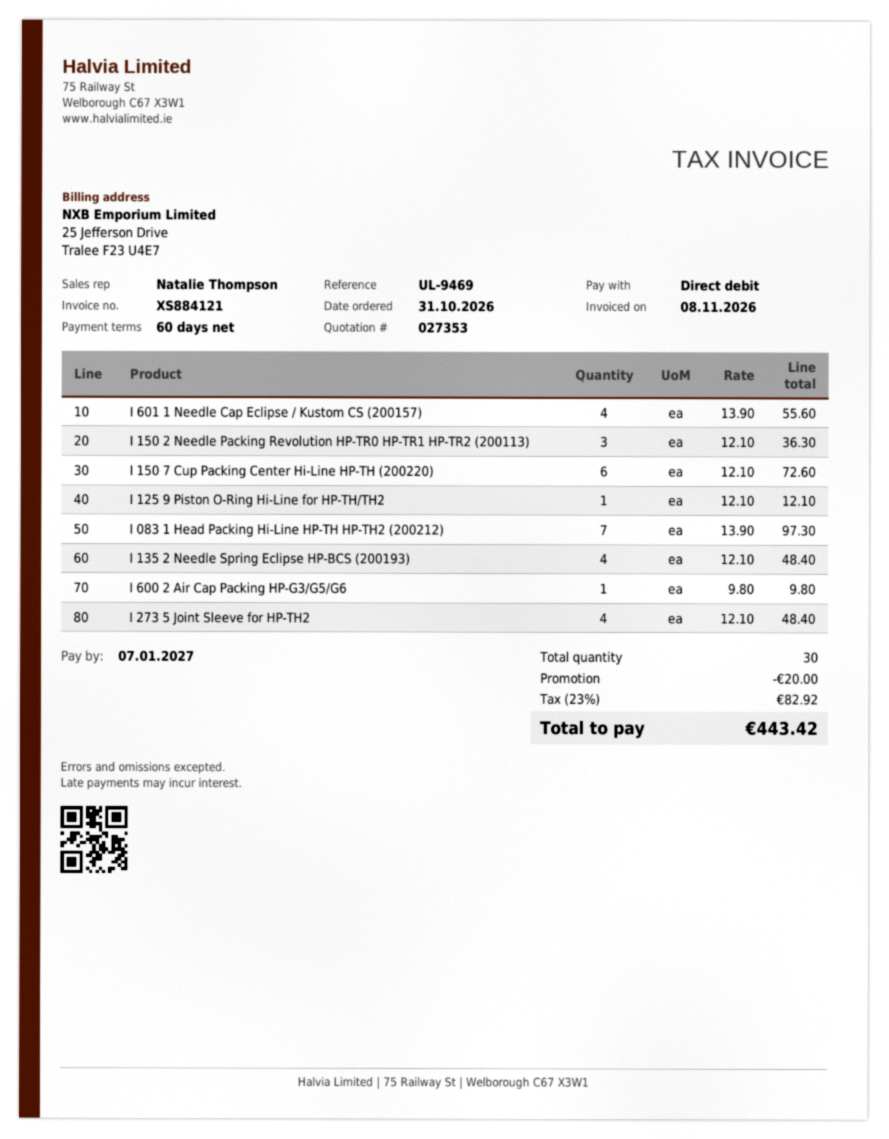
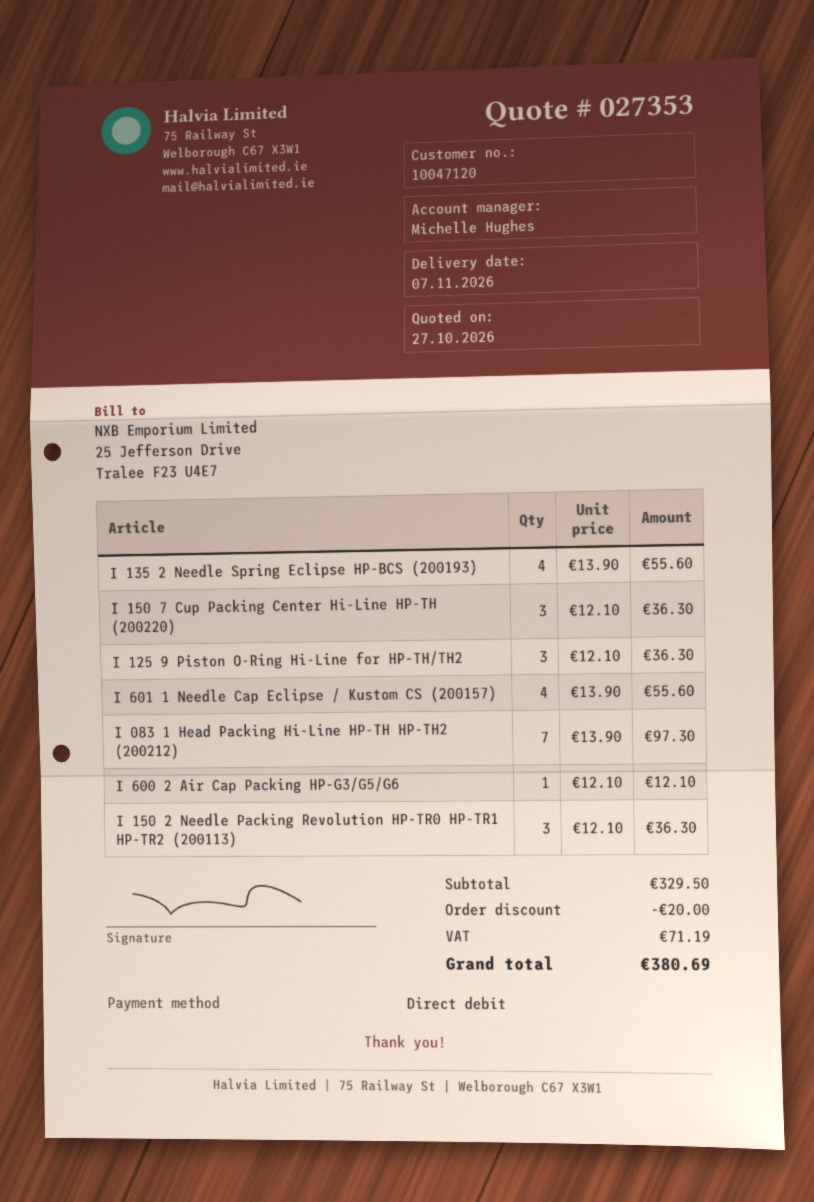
sales rep: Natalie Thompson -> Michelle Hughes
I 150 7 Cup Packing Center Hi-Line HP-TH (200220): 6 x 12.10 = 72.60 -> 3 x 12.10 = 36.30
I 125 9 Piston O-Ring Hi-Line for HP-TH/TH2: 1 x 12.10 = 12.10 -> 3 x 12.10 = 36.30
I 135 2 Needle Spring Eclipse HP-BCS (200193): 4 x 12.10 = 48.40 -> 4 x 13.90 = 55.60
I 600 2 Air Cap Packing HP-G3/G5/G6: 1 x 9.80 = 9.80 -> 1 x 12.10 = 12.10
I 273 5 Joint Sleeve for HP-TH2: 4 x 12.10 = 48.40 -> none
tax: 82.92 -> 71.19
total: 443.42 -> 380.69

